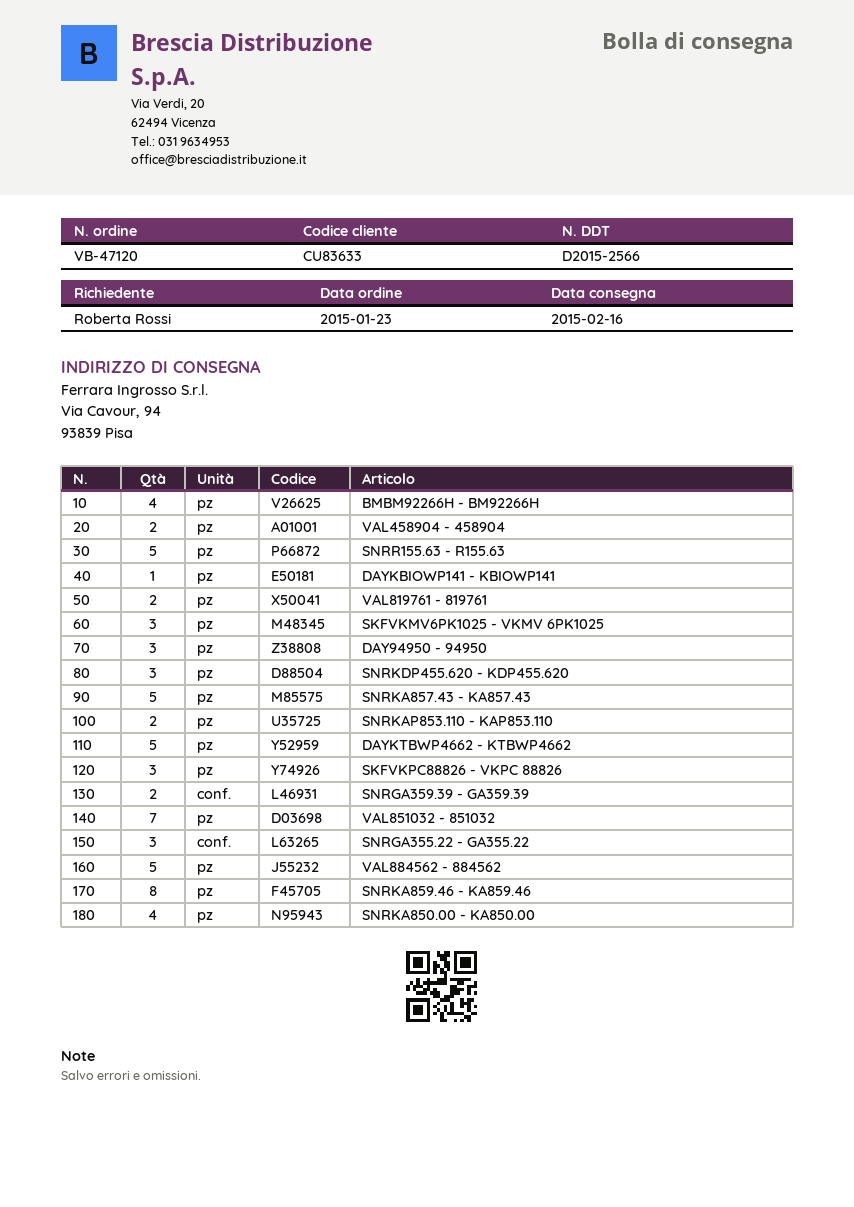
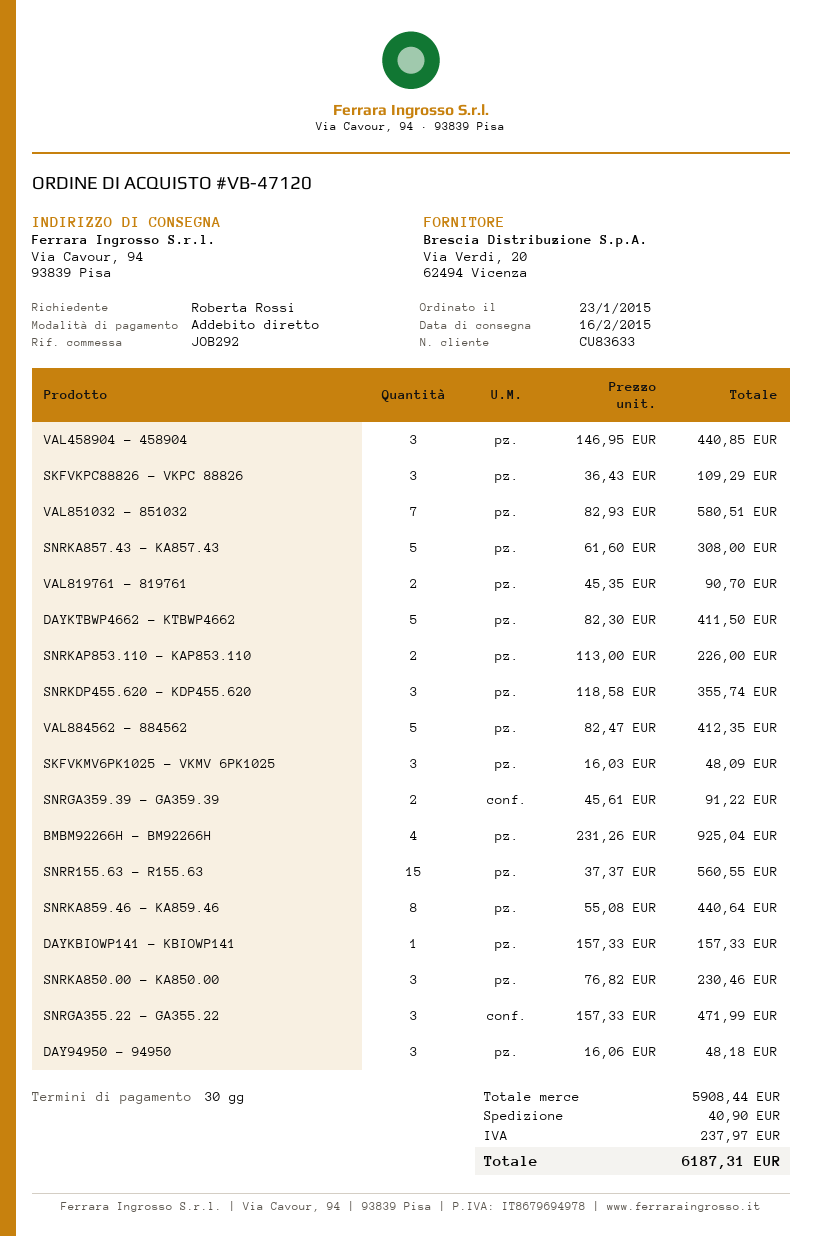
VAL458904 - 458904: 2 -> 3
SNRR155.63 - R155.63: 5 -> 15
SNRKA850.00 - KA850.00: 4 -> 3

